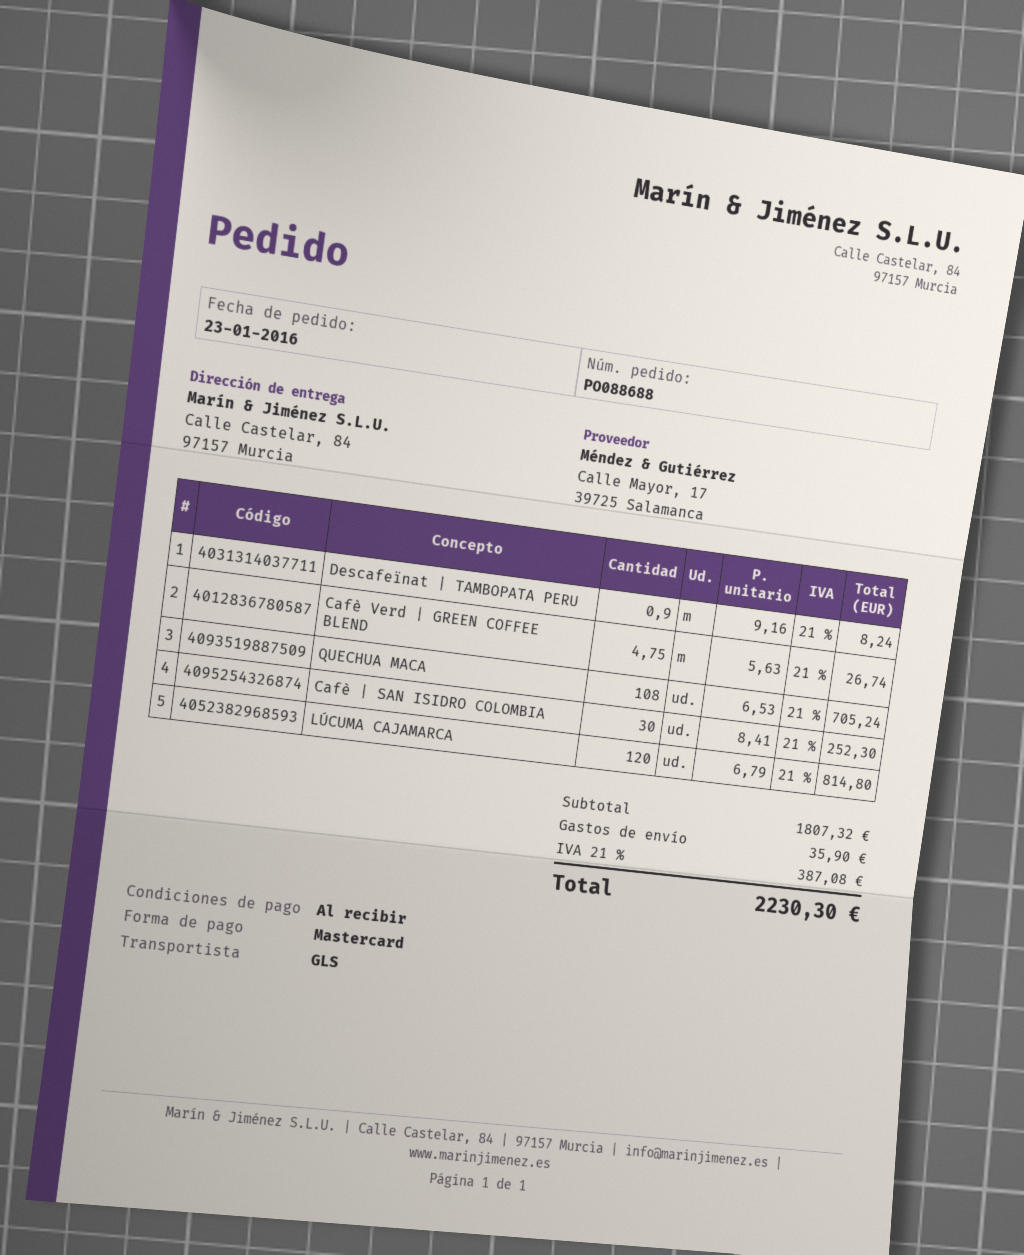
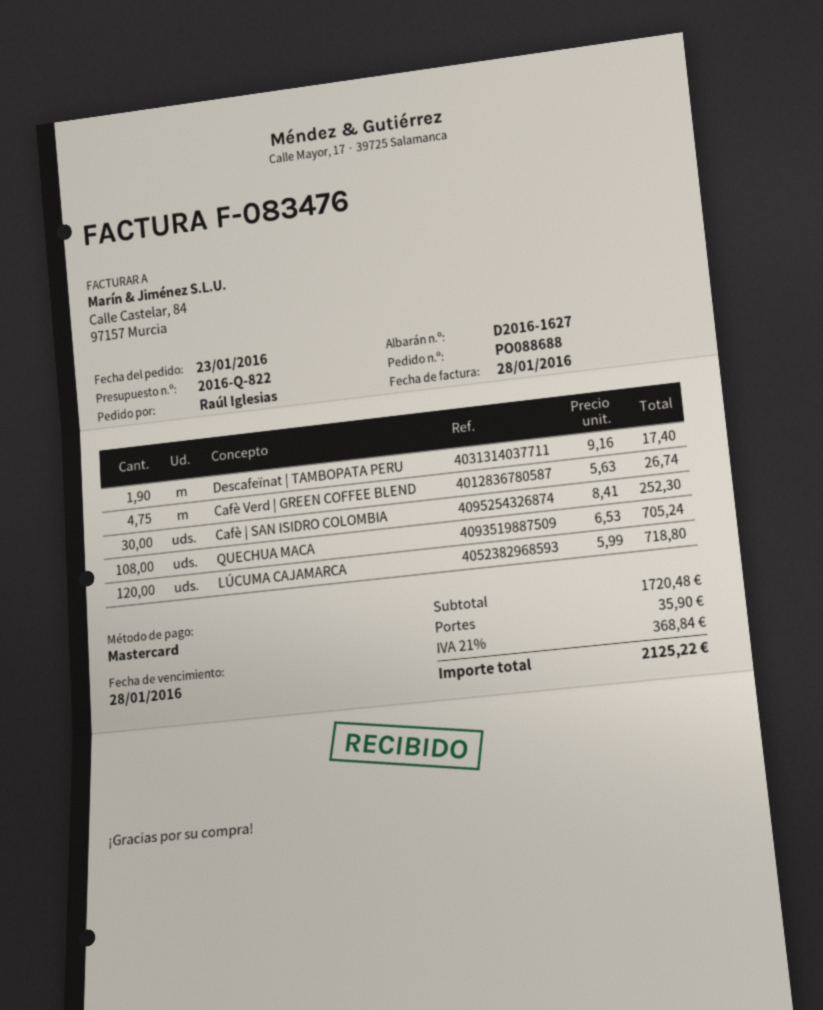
Descafeïnat | TAMBOPATA PERU: 0.9 x 9.16 = 8.24 -> 1.9 x 9.16 = 17.40
LÚCUMA CAJAMARCA: 120 x 6.79 = 814.80 -> 120 x 5.99 = 718.80
subtotal: 1807.32 -> 1720.48
tax: 21% = 387.08 -> 21% = 368.84
total: 2230.30 -> 2125.22

